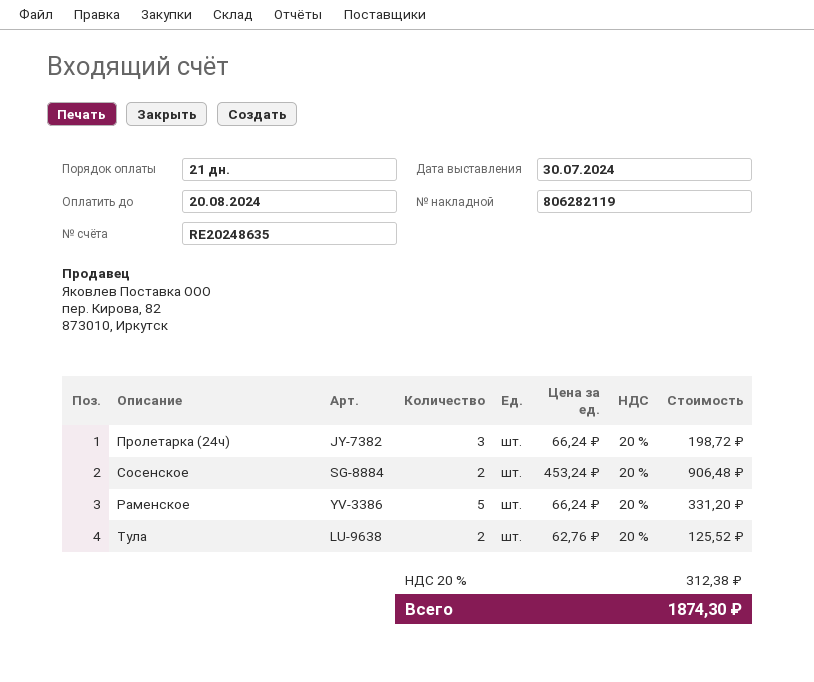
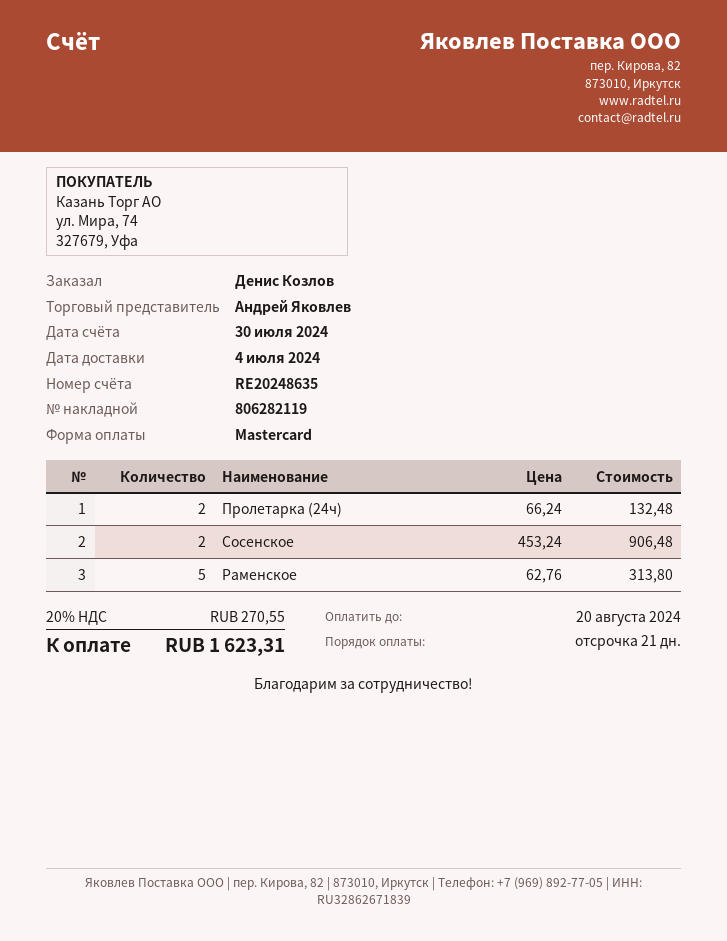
Пролетарка (24ч): 3 x 66.24 = 198.72 -> 2 x 66.24 = 132.48
Раменское: 5 x 66.24 = 331.20 -> 5 x 62.76 = 313.80
Тула: 2 x 62.76 = 125.52 -> none
tax: 20% = 312.38 -> 20% = 270.55
total: 1874.30 -> 1623.31

